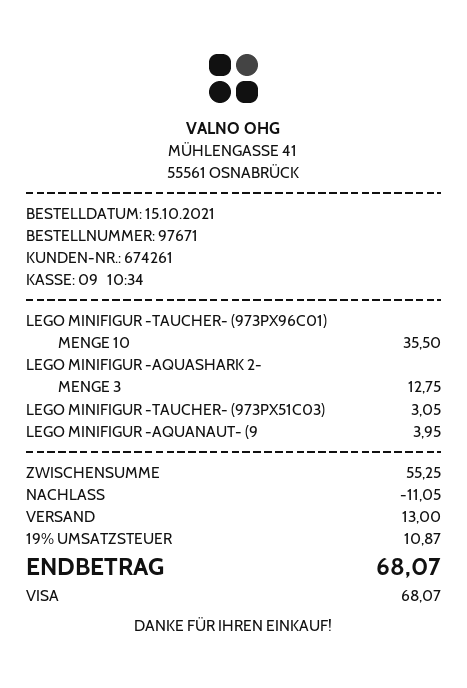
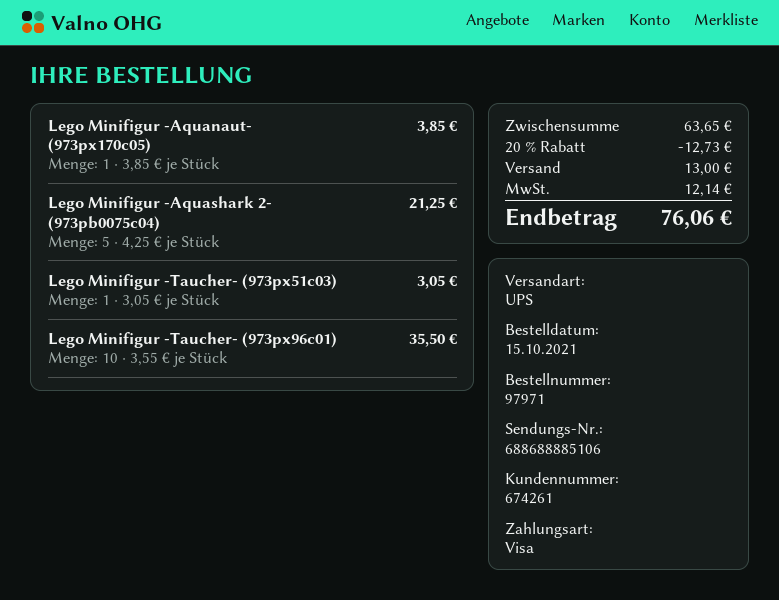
order number: 97671 -> 97971
LEGO MINIFIGUR -AQUASHARK 2-: 3 for 12.75 -> 5 for 21.25
LEGO MINIFIGUR -AQUANAUT- (9: 1 for 3.95 -> 1 for 3.85
subtotal: 55.25 -> 63.65
discount: 11.05 -> 12.73
tax: 10.87 -> 12.14
total: 68.07 -> 76.06

